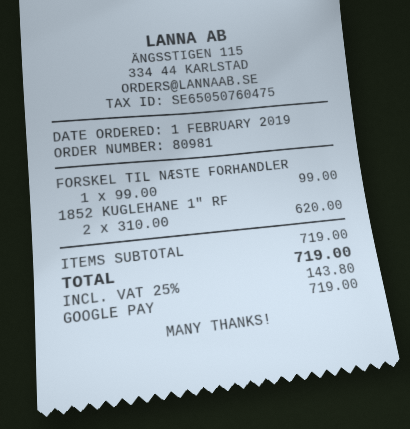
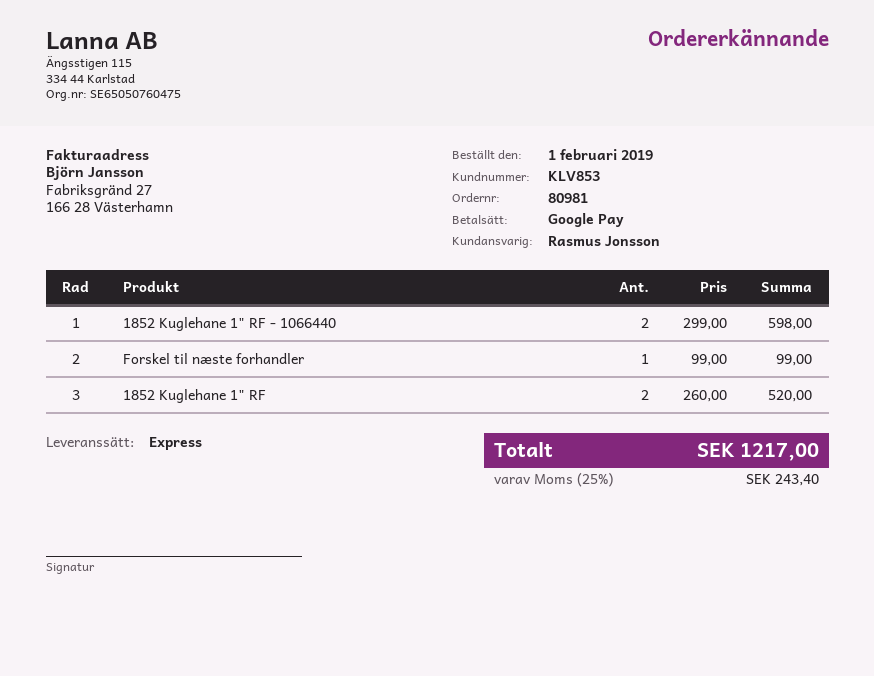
1852 KUGLEHANE 1" RF: 2 x 310.00 = 620.00 -> 2 x 260.00 = 520.00
1852 Kuglehane 1" RF - 1066440: none -> 2 x 299.00 = 598.00
tax: 25% = 143.80 -> 25% = 243.40
total: 719.00 -> 1217.00

